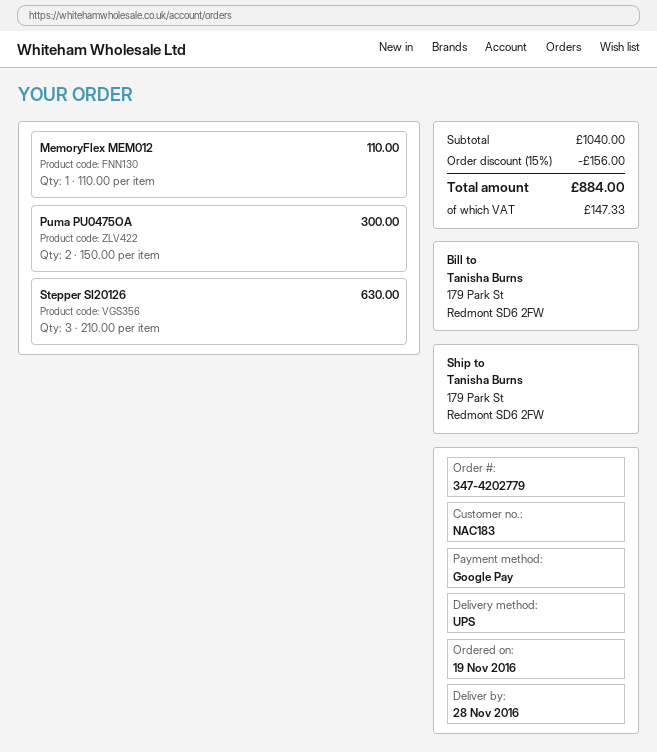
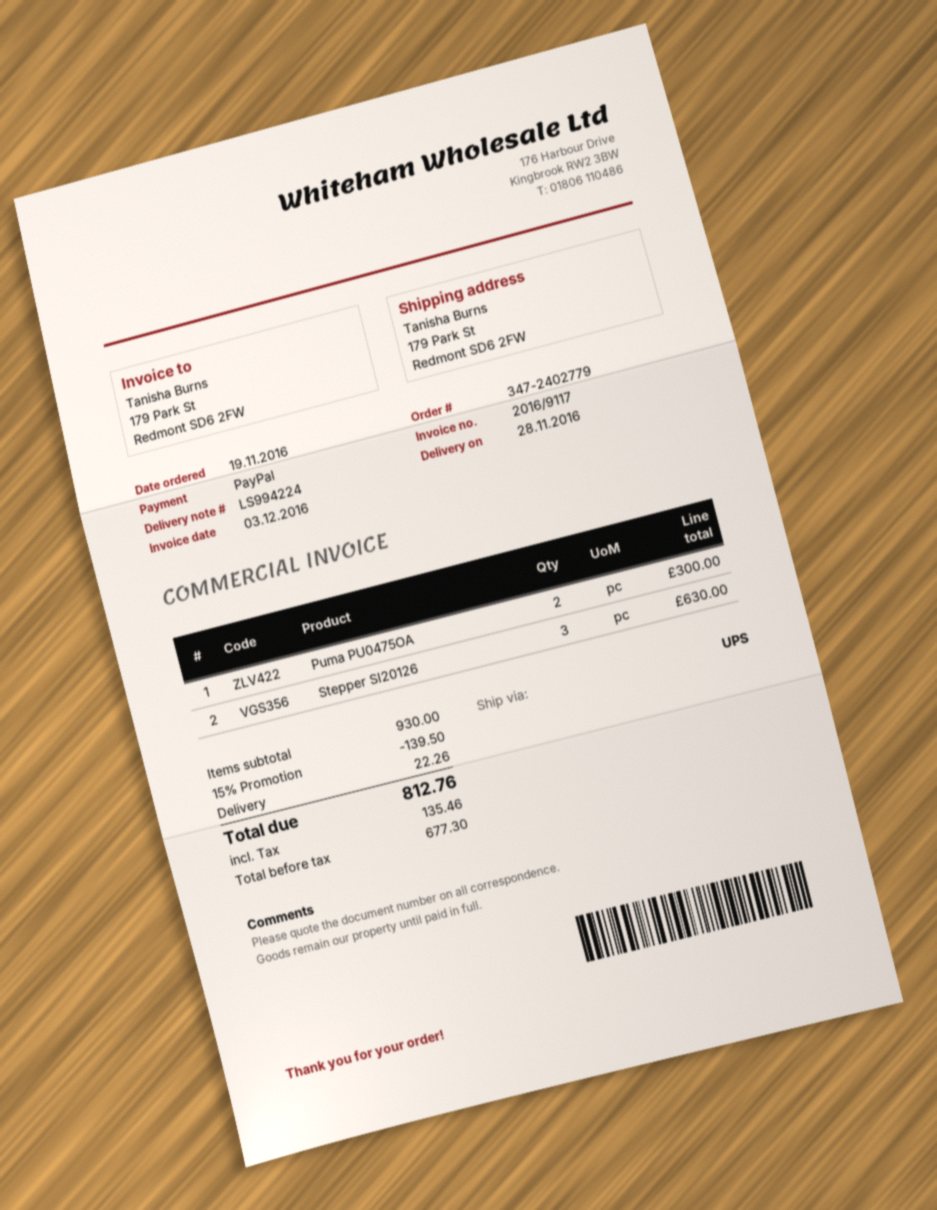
order number: 347-4202779 -> 347-2402779
payment method: Google Pay -> PayPal
MemoryFlex MEM012: 1 for 110.00 -> none
subtotal: 1040.00 -> 930.00
discount: 15% = 156.00 -> 15% = 139.50
shipping: none -> 22.26
tax: 147.33 -> 135.46
total: 884.00 -> 812.76

